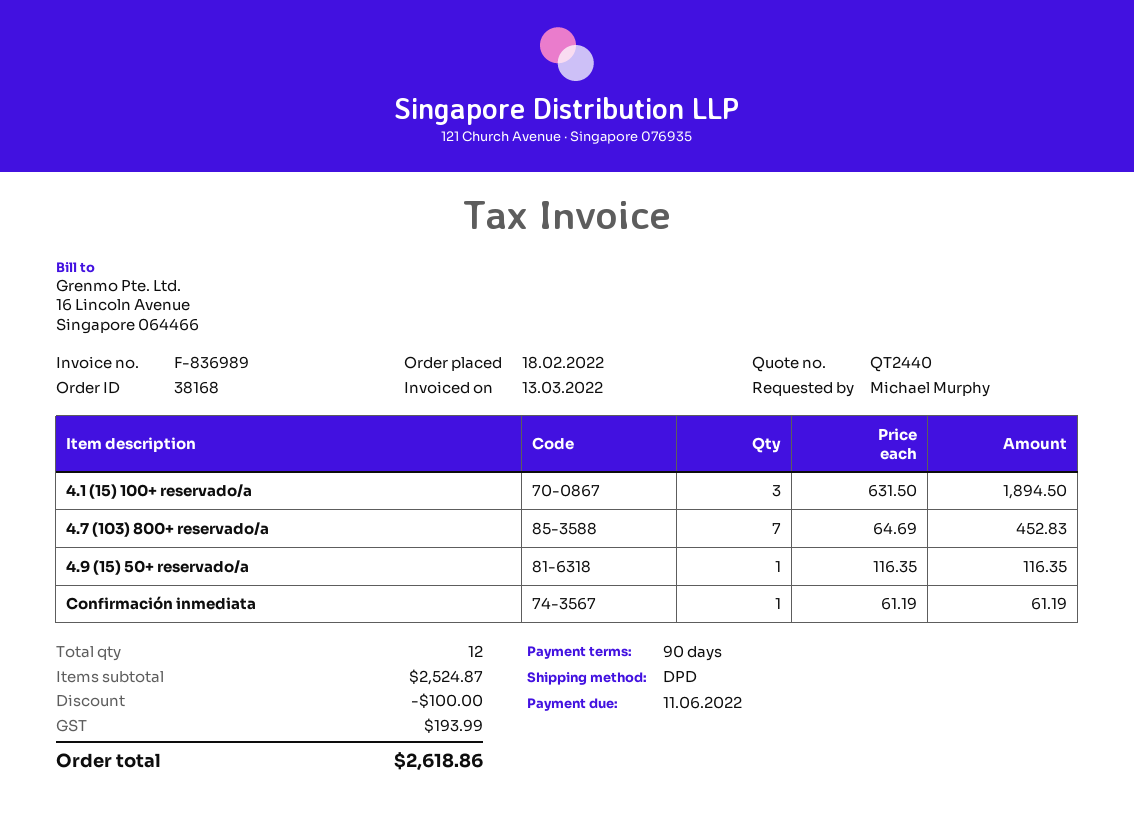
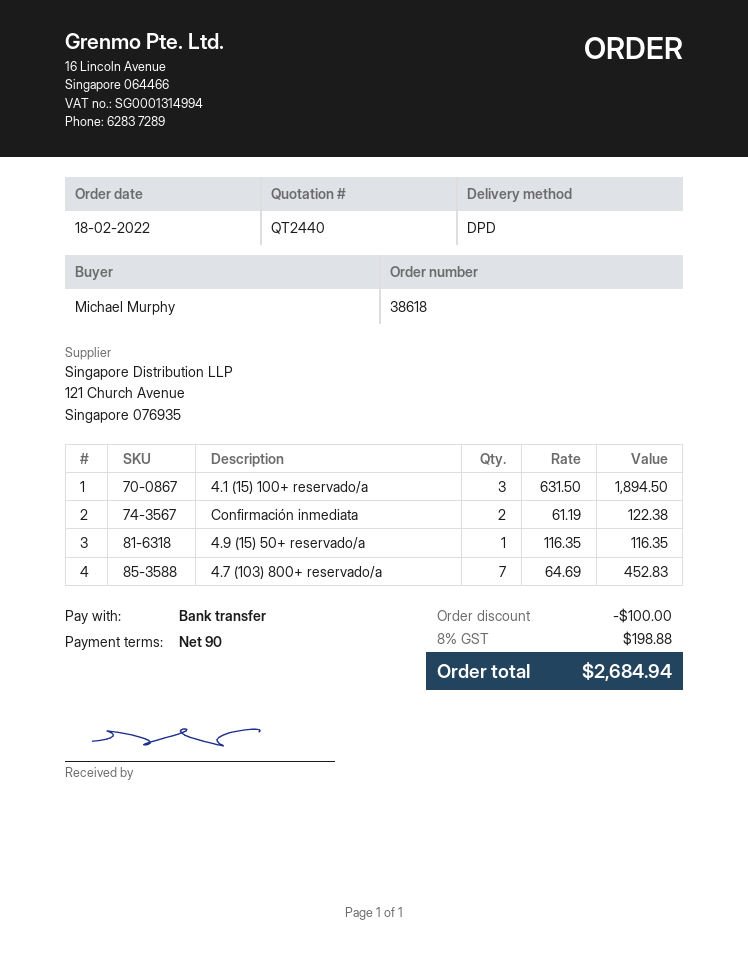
order number: 38168 -> 38618
Confirmación inmediata: 1 x 61.19 = 61.19 -> 2 x 61.19 = 122.38
tax: 193.99 -> 198.88
total: 2618.86 -> 2684.94

